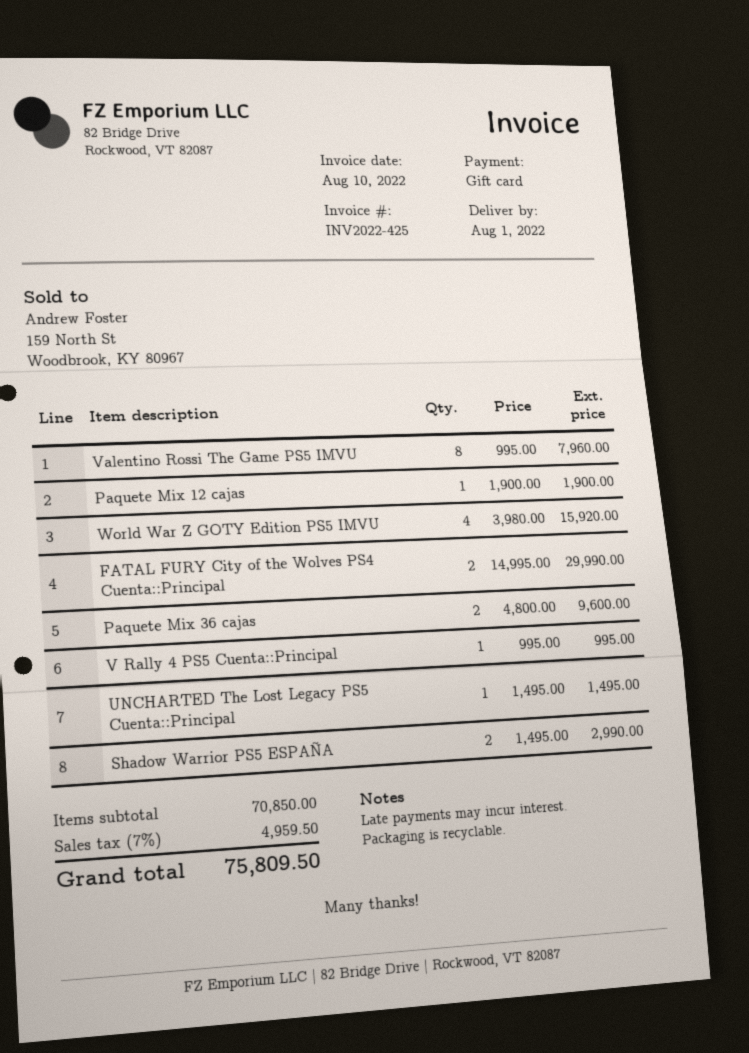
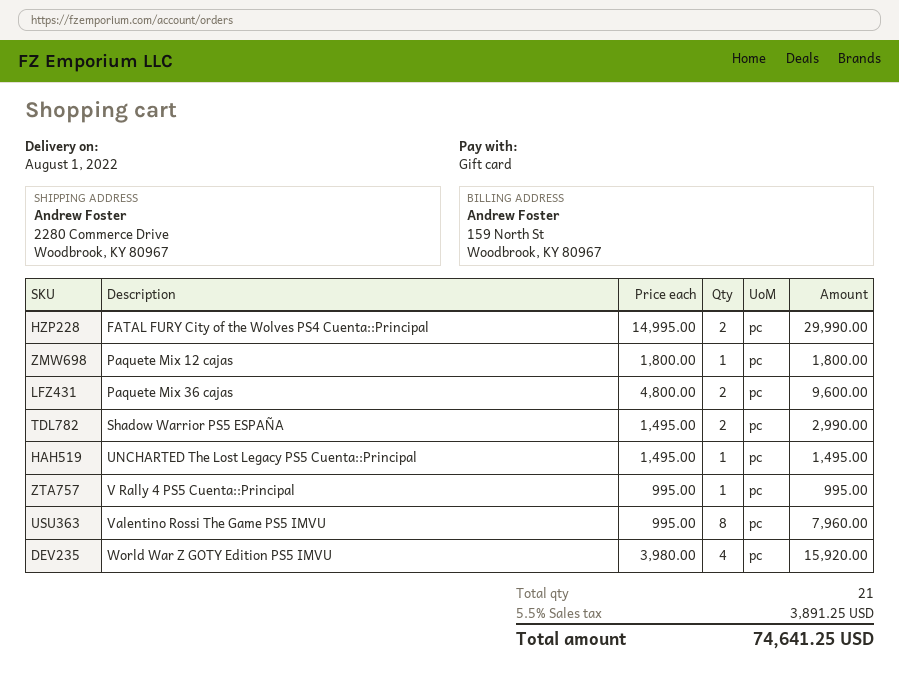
Paquete Mix 12 cajas: 1 x 1900.00 = 1900.00 -> 1 x 1800.00 = 1800.00
tax: 7% = 4959.50 -> 5.5% = 3891.25
total: 75809.50 -> 74641.25

